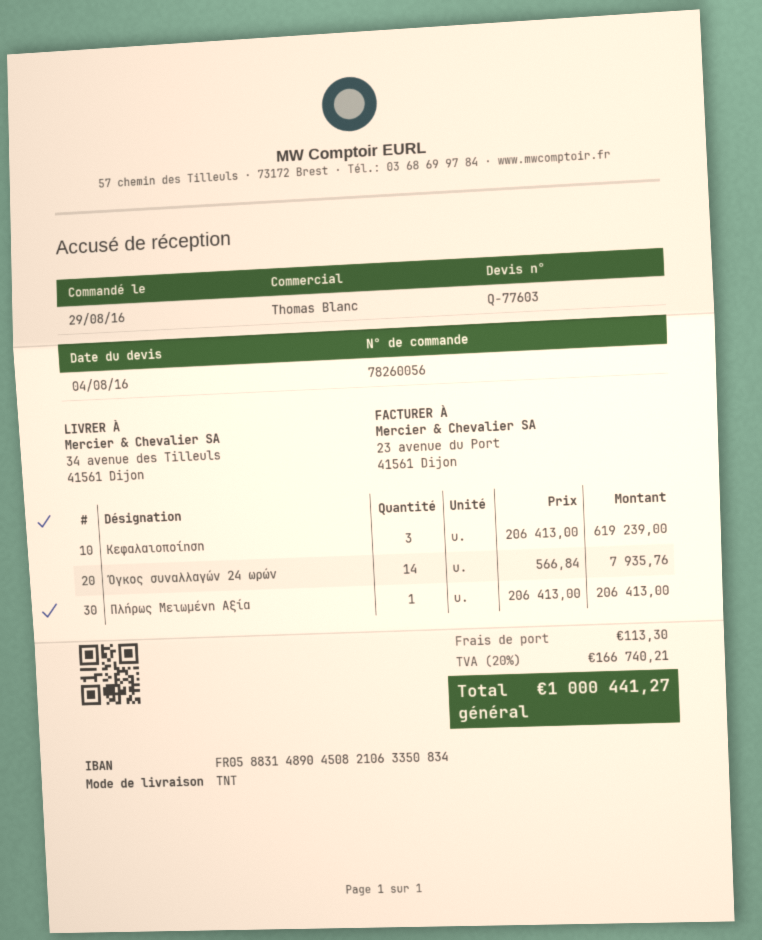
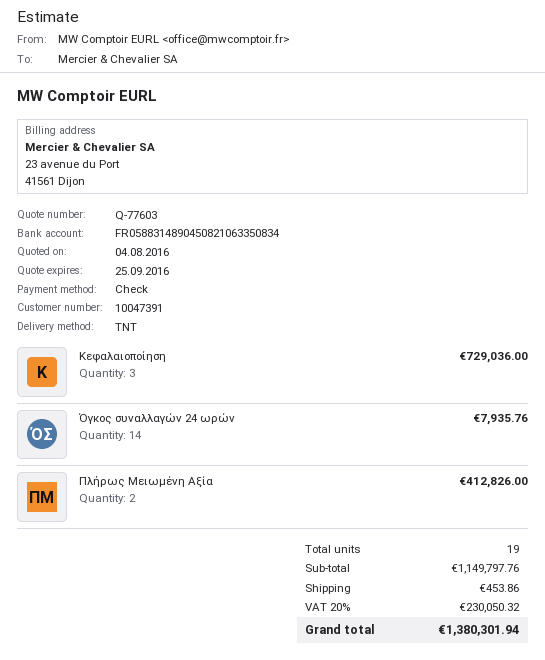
Κεφαλαιοποίηση: 3 for 619239.00 -> 3 for 729036.00
Πλήρως Μειωμένη Αξία: 1 for 206413.00 -> 2 for 412826.00
shipping: 113.30 -> 453.86
tax: 20% = 166740.21 -> 20% = 230050.32
total: 1000441.27 -> 1380301.94

